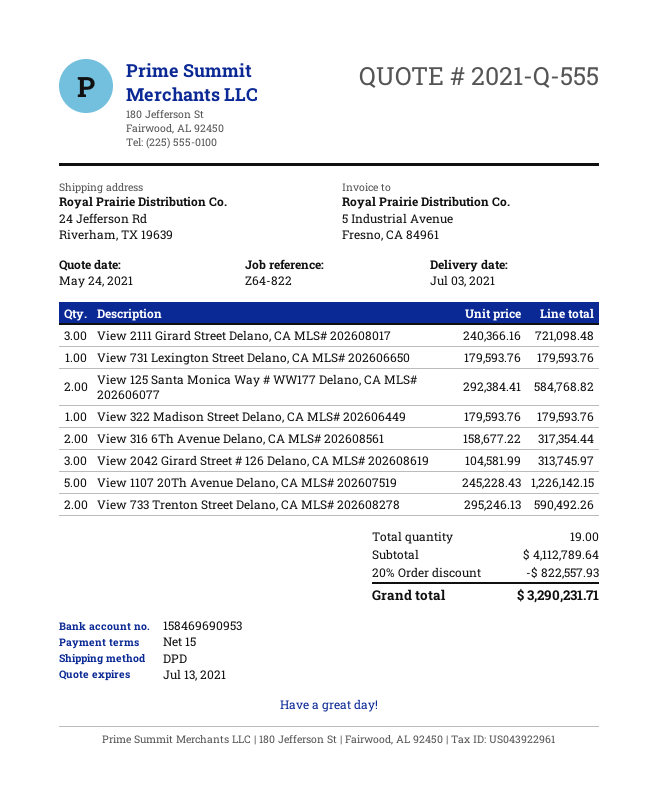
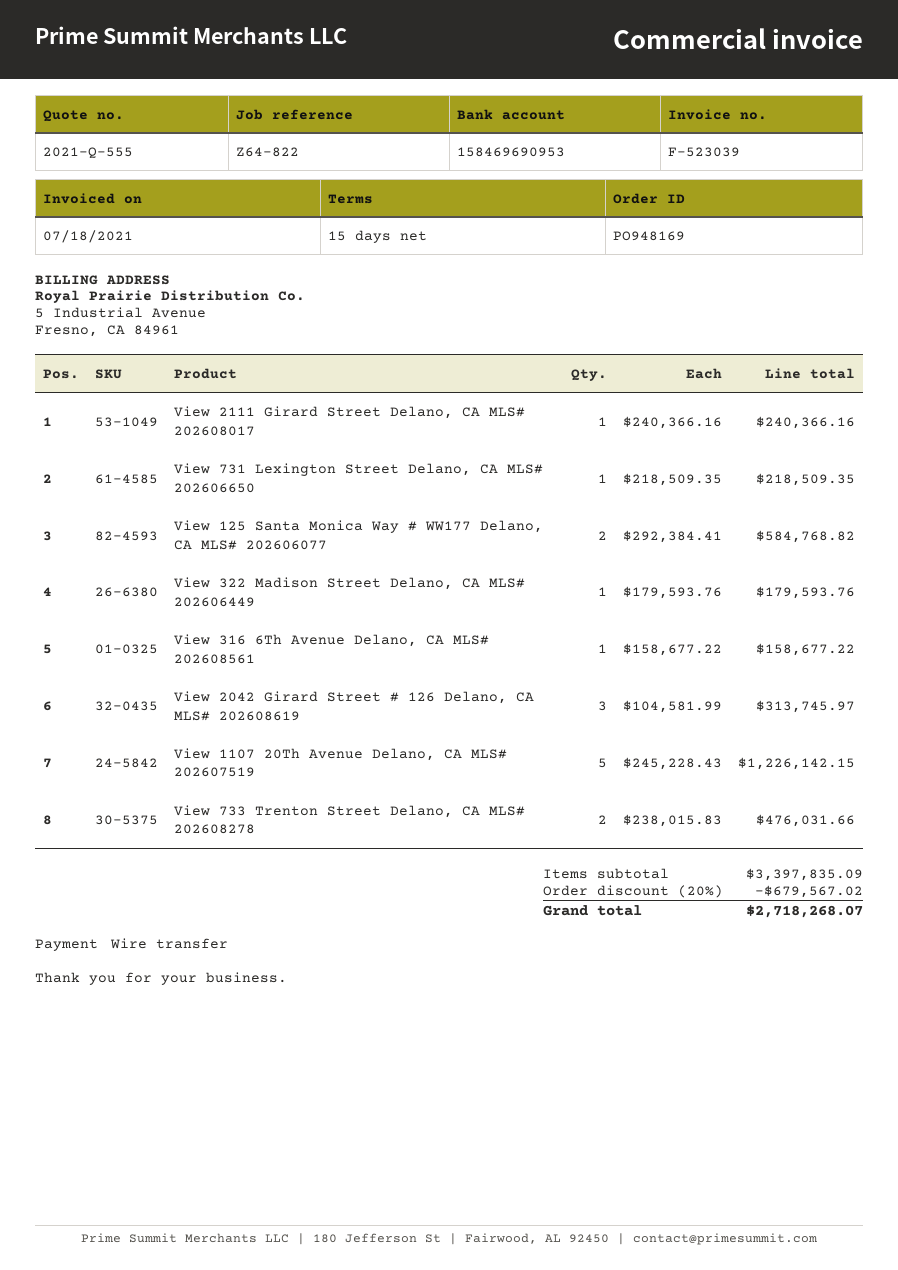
View 2111 Girard Street Delano, CA MLS# 202608017: 3 x 240366.16 = 721098.48 -> 1 x 240366.16 = 240366.16
View 731 Lexington Street Delano, CA MLS# 202606650: 1 x 179593.76 = 179593.76 -> 1 x 218509.35 = 218509.35
View 316 6Th Avenue Delano, CA MLS# 202608561: 2 x 158677.22 = 317354.44 -> 1 x 158677.22 = 158677.22
View 733 Trenton Street Delano, CA MLS# 202608278: 2 x 295246.13 = 590492.26 -> 2 x 238015.83 = 476031.66
subtotal: 4112789.64 -> 3397835.09
discount: 20% = 822557.93 -> 20% = 679567.02
total: 3290231.71 -> 2718268.07

